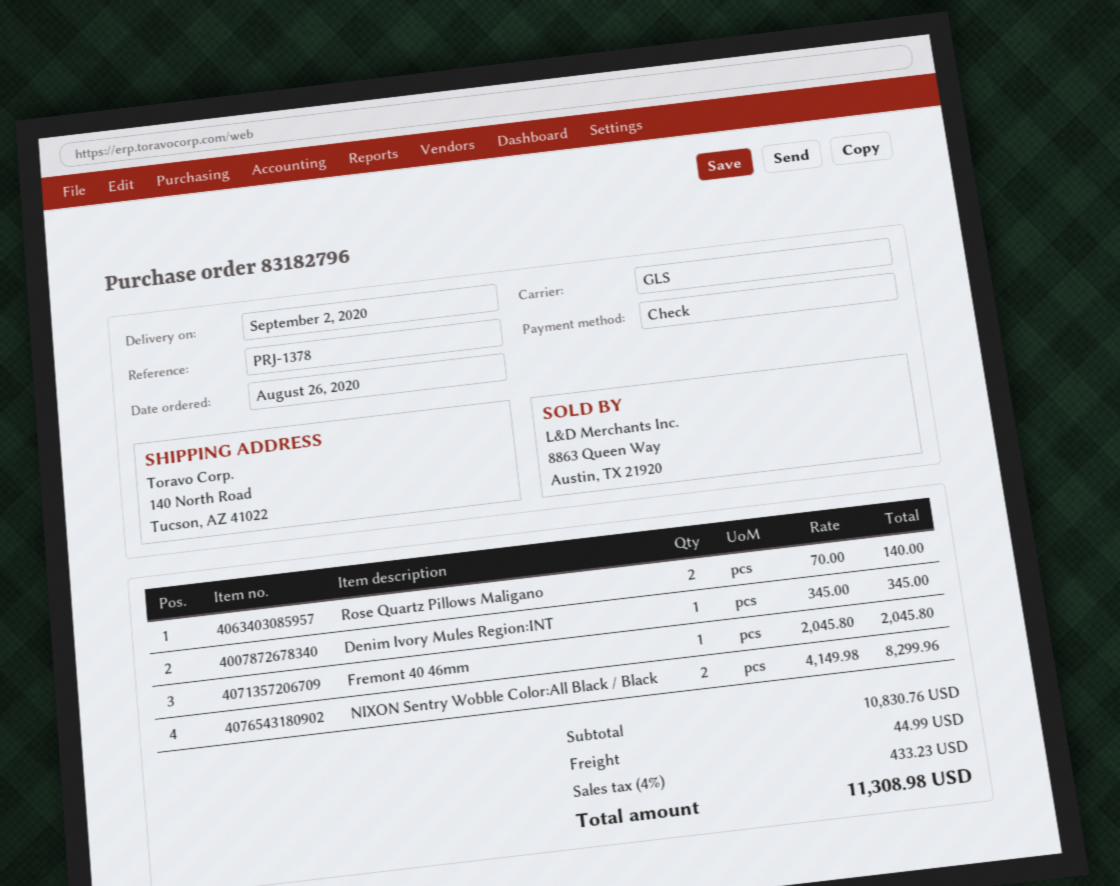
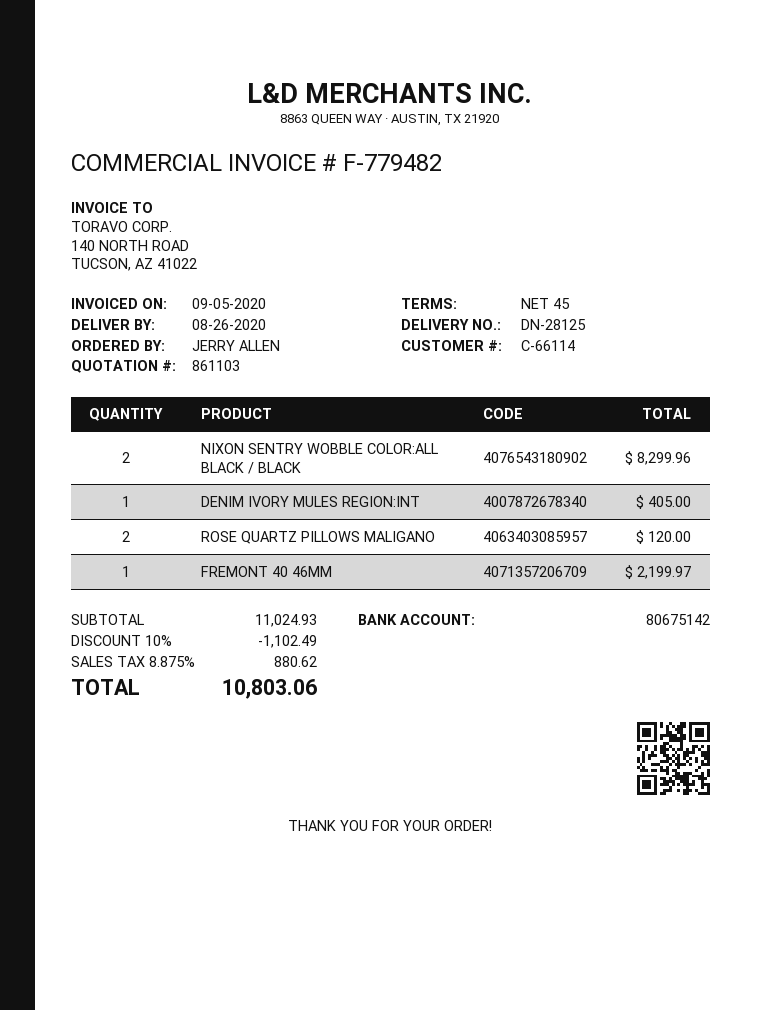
delivery date: 2020-09-02 -> 2020-08-26
Rose Quartz Pillows Maligano: 2 for 140.00 -> 2 for 120.00
Denim Ivory Mules Region:INT: 1 for 345.00 -> 1 for 405.00
Fremont 40 46mm: 1 for 2045.80 -> 1 for 2199.97
subtotal: 10830.76 -> 11024.93
discount: none -> 10% = 1102.49
shipping: 44.99 -> none
tax: 4% = 433.23 -> 8.875% = 880.62
total: 11308.98 -> 10803.06

